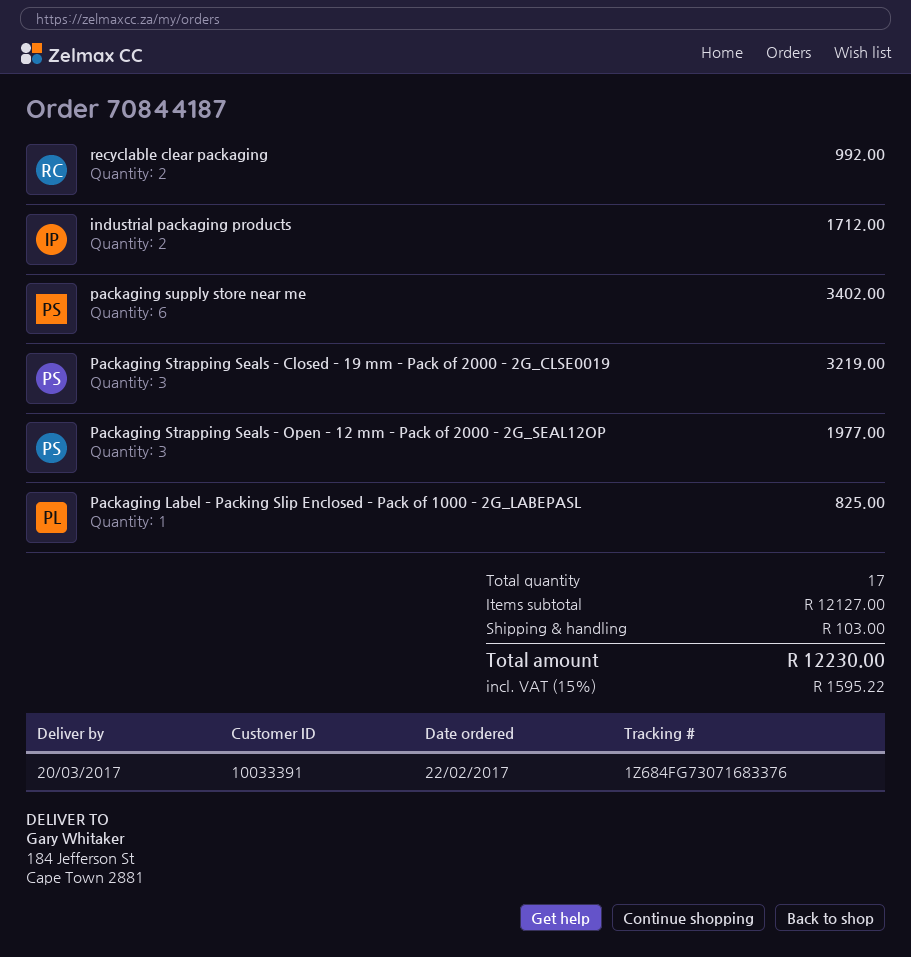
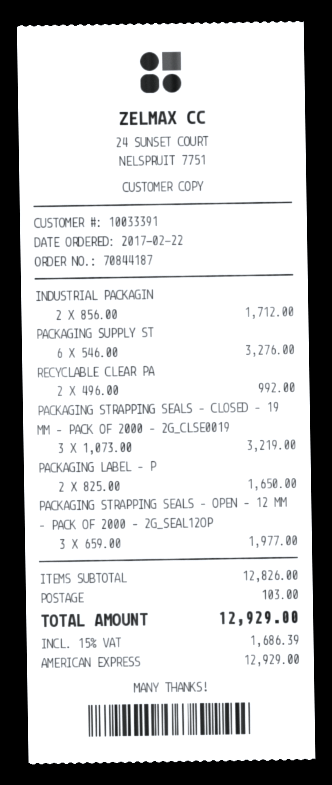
packaging supply store near me: 6 for 3402.00 -> 6 for 3276.00
Packaging Label – Packing Slip Enclosed – Pack of 1000 – 2G_LABEPASL: 1 for 825.00 -> 2 for 1650.00
subtotal: 12127.00 -> 12826.00
tax: 15% = 1595.22 -> 15% = 1686.39
total: 12230.00 -> 12929.00

